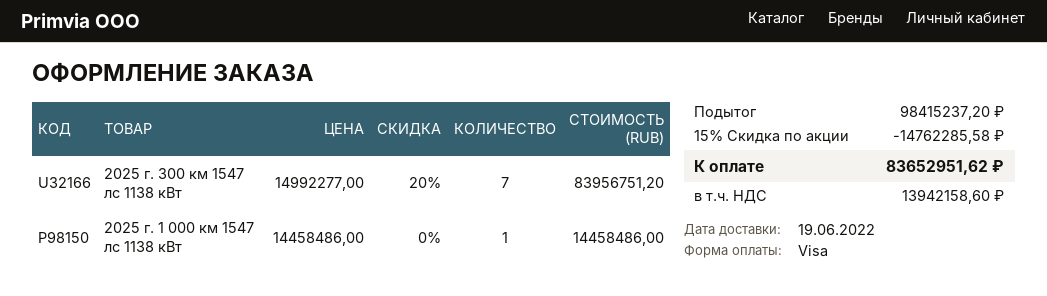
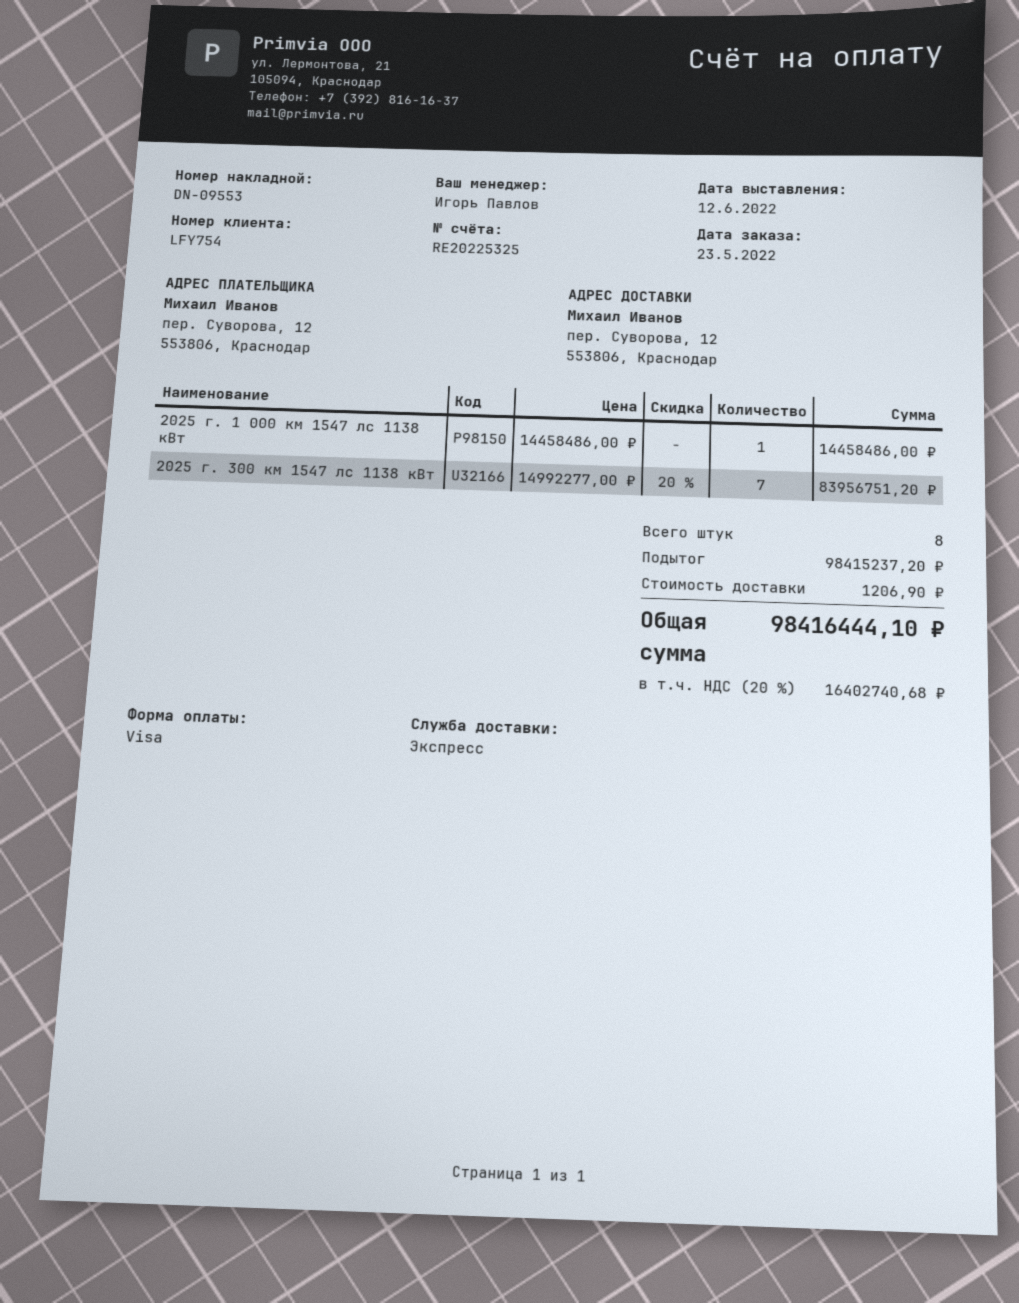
discount: 15% = 14762285.58 -> none
shipping: none -> 1206.90
tax: 13942158.60 -> 16402740.68
total: 83652951.62 -> 98416444.10

